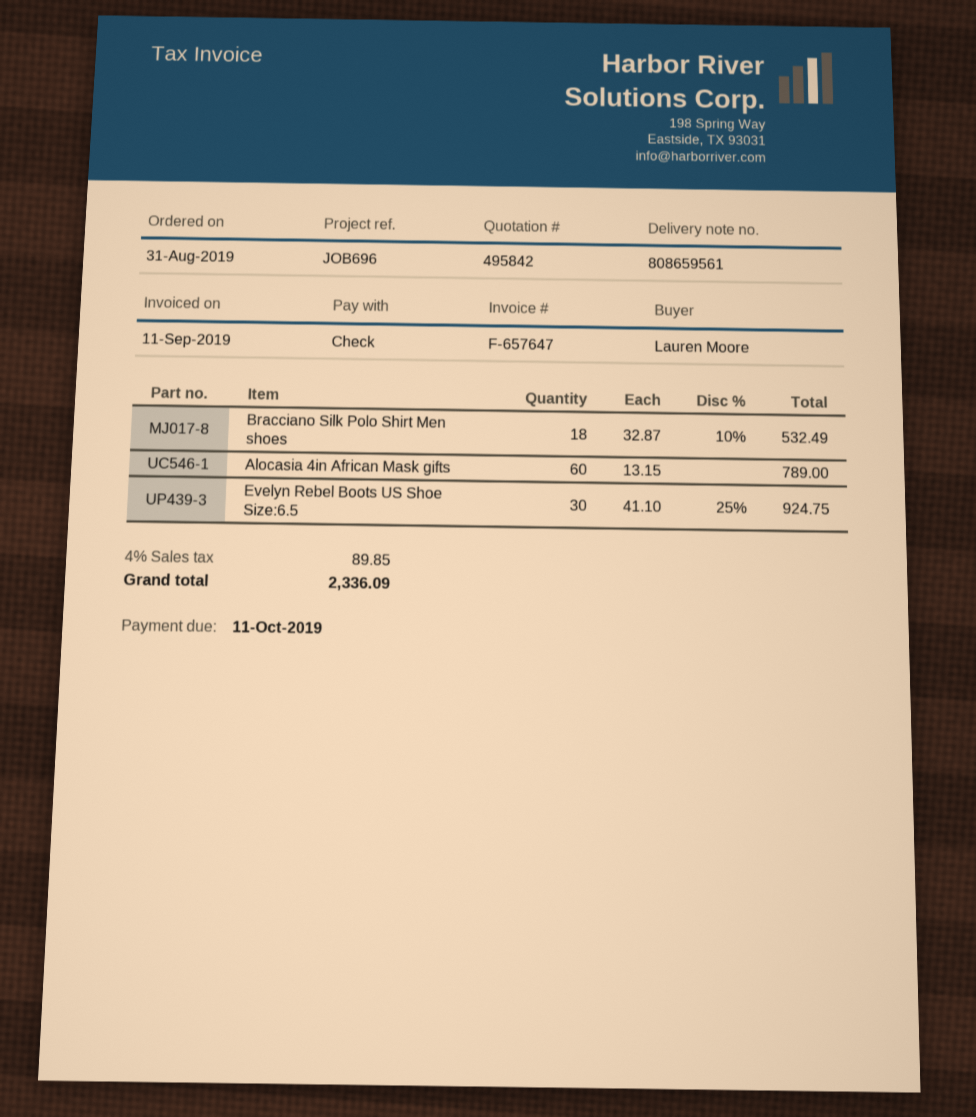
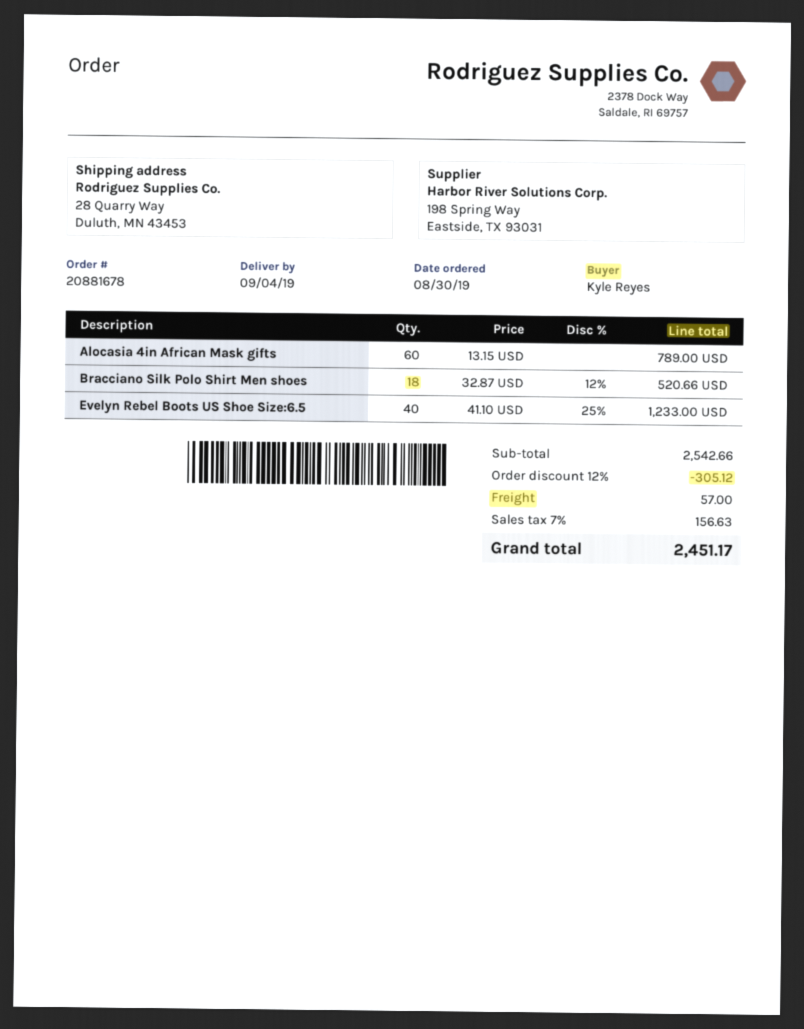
order date: 2019-08-31 -> 2019-08-30
ordered by: Lauren Moore -> Kyle Reyes
Bracciano Silk Polo Shirt Men shoes: 18 x 32.87 - 10% = 532.49 -> 18 x 32.87 - 12% = 520.66
Evelyn Rebel Boots US Shoe Size:6.5: 30 x 41.10 - 25% = 924.75 -> 40 x 41.10 - 25% = 1233.00
discount: none -> 12% = 305.12
shipping: none -> 57.00
tax: 4% = 89.85 -> 7% = 156.63
total: 2336.09 -> 2451.17

